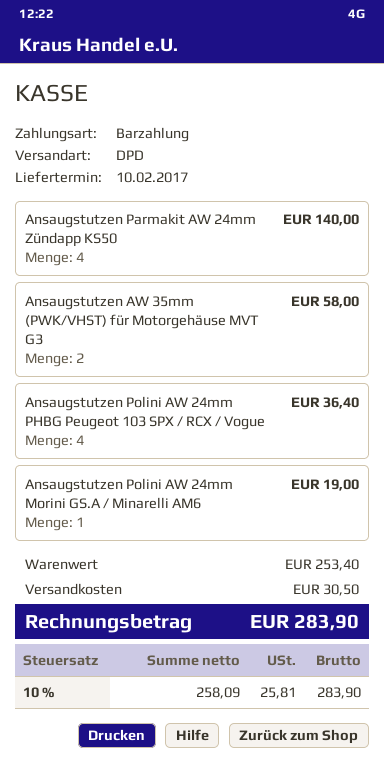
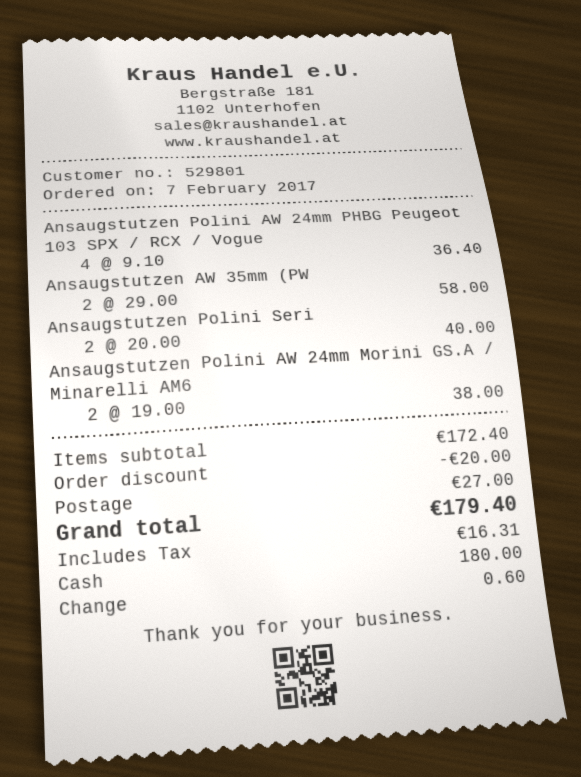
Ansaugstutzen Parmakit AW 24mm Zündapp KS50: 4 for 140.00 -> none
Ansaugstutzen Polini AW 24mm Morini GS.A / Minarelli AM6: 1 for 19.00 -> 2 for 38.00
Ansaugstutzen Polini Seri: none -> 2 for 40.00
subtotal: 253.40 -> 172.40
discount: none -> 20.00
shipping: 30.50 -> 27.00
tax: 25.81 -> 16.31
total: 283.90 -> 179.40

